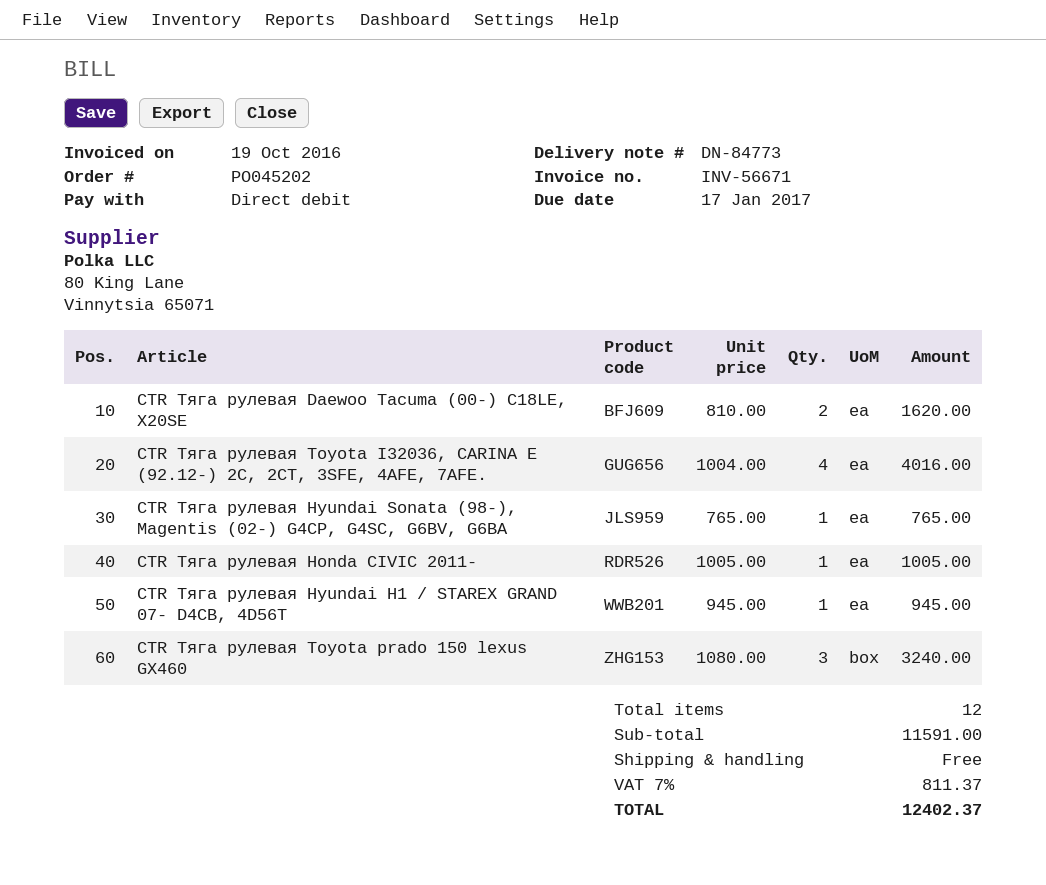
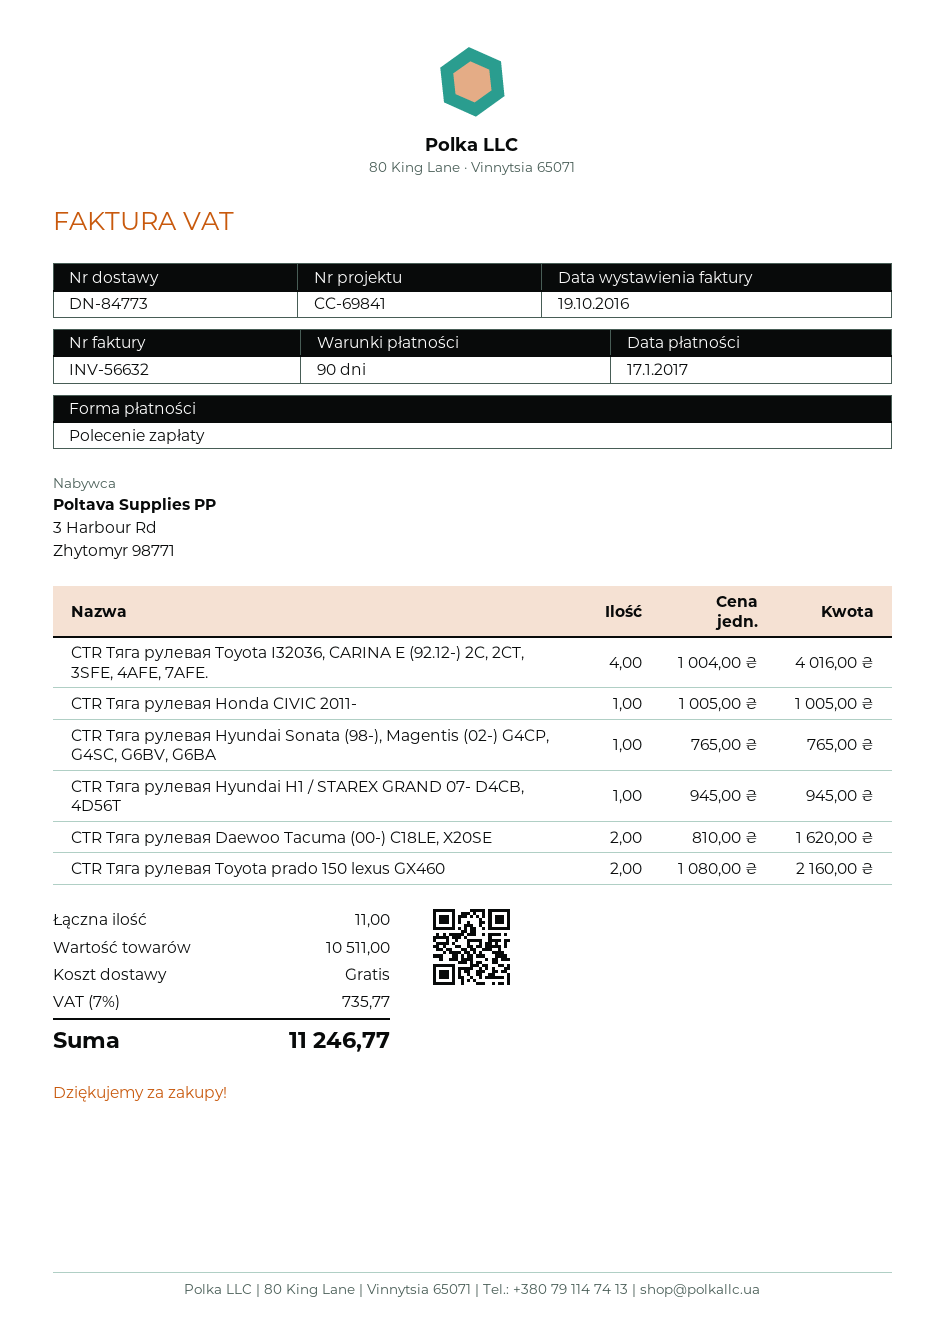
invoice number: INV-56671 -> INV-56632
CTR Тяга рулевая Toyota prado 150 lexus GX460: 3 x 1080.00 = 3240.00 -> 2 x 1080.00 = 2160.00
total quantity: 12 -> 11
subtotal: 11591.00 -> 10511.00
tax: 7% = 811.37 -> 7% = 735.77
total: 12402.37 -> 11246.77

